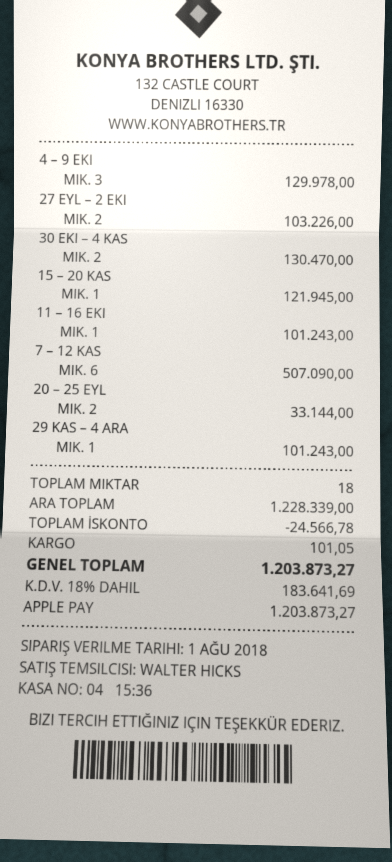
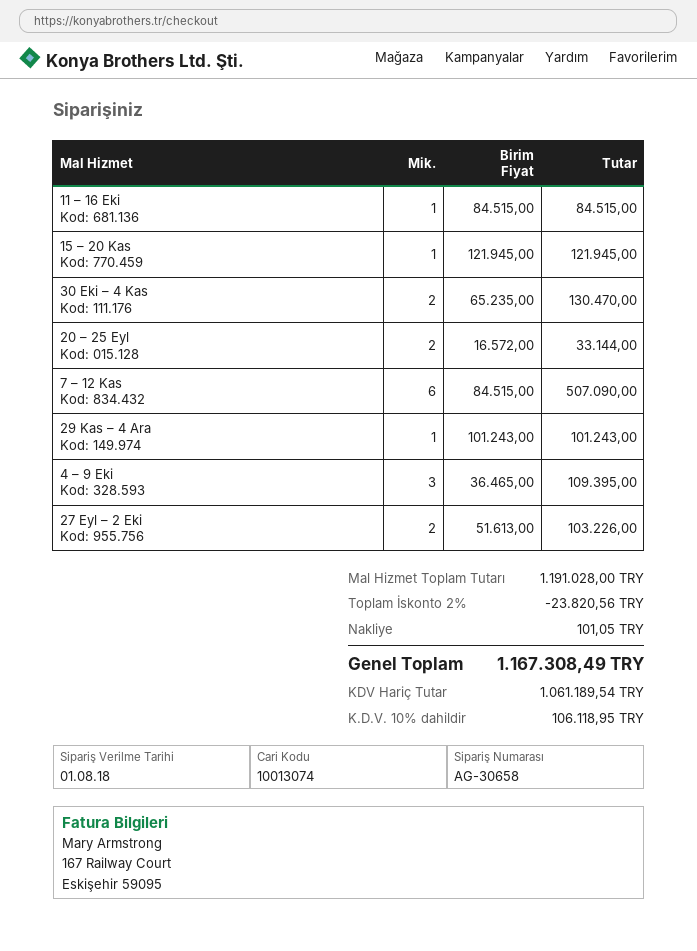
4 – 9 EKI: 3 for 129978.00 -> 3 for 109395.00
11 – 16 EKI: 1 for 101243.00 -> 1 for 84515.00
subtotal: 1228339.00 -> 1191028.00
discount: 24566.78 -> 23820.56
tax: 18% = 183641.69 -> 10% = 106118.95
total: 1203873.27 -> 1167308.49

